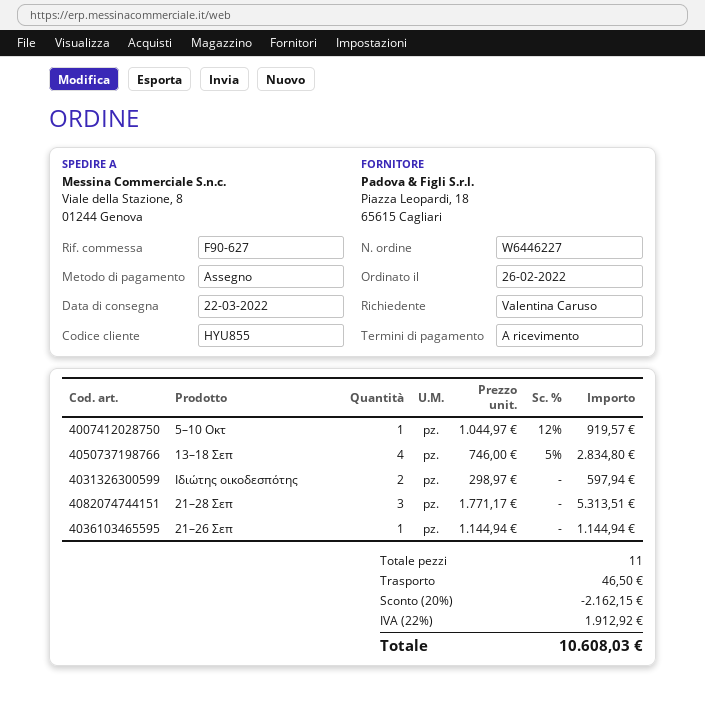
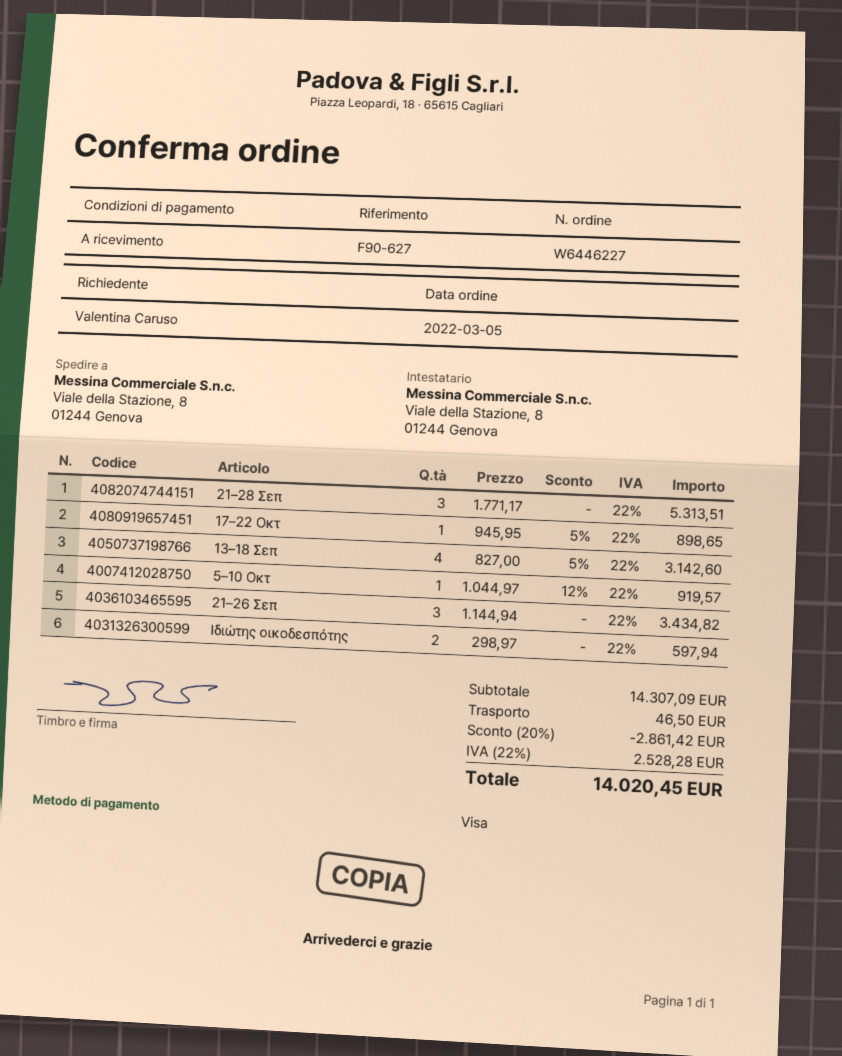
order date: 2022-02-26 -> 2022-03-05
payment method: cheque -> Visa
13–18 Σεπ: 4 x 746.00 - 5% = 2834.80 -> 4 x 827.00 - 5% = 3142.60
21–26 Σεπ: 1 x 1144.94 = 1144.94 -> 3 x 1144.94 = 3434.82
17–22 Οκτ: none -> 1 x 945.95 - 5% = 898.65
discount: 20% = 2162.15 -> 20% = 2861.42
tax: 22% = 1912.92 -> 22% = 2528.28
total: 10608.03 -> 14020.45

